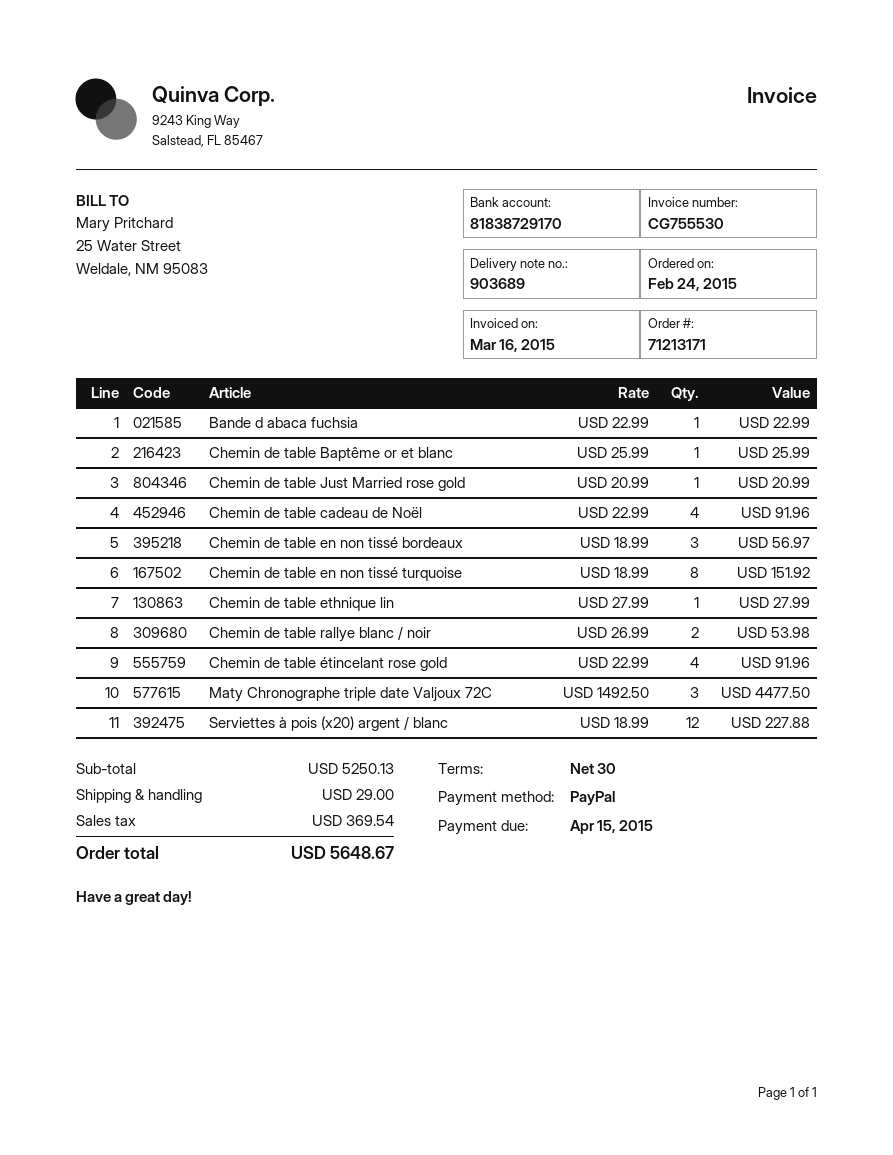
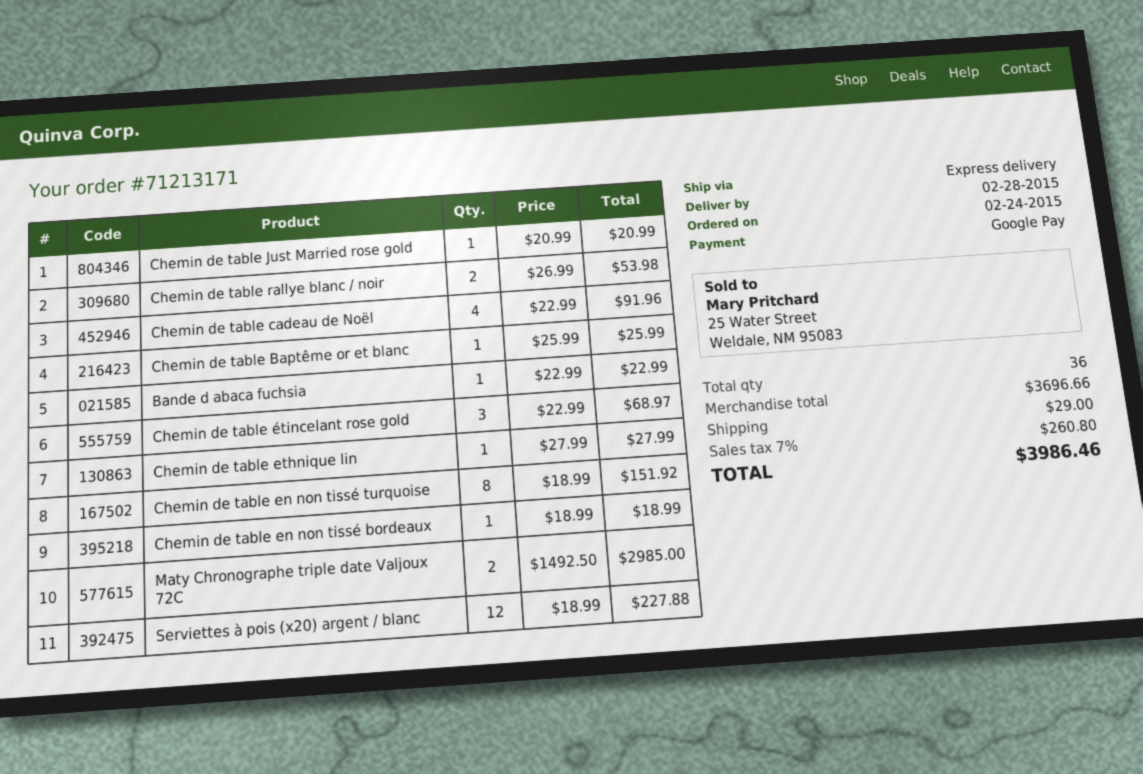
payment method: PayPal -> Google Pay
Chemin de table en non tissé bordeaux: 3 x 18.99 = 56.97 -> 1 x 18.99 = 18.99
Chemin de table étincelant rose gold: 4 x 22.99 = 91.96 -> 3 x 22.99 = 68.97
Maty Chronographe triple date Valjoux 72C: 3 x 1492.50 = 4477.50 -> 2 x 1492.50 = 2985.00
subtotal: 5250.13 -> 3696.66
tax: 369.54 -> 260.80
total: 5648.67 -> 3986.46

